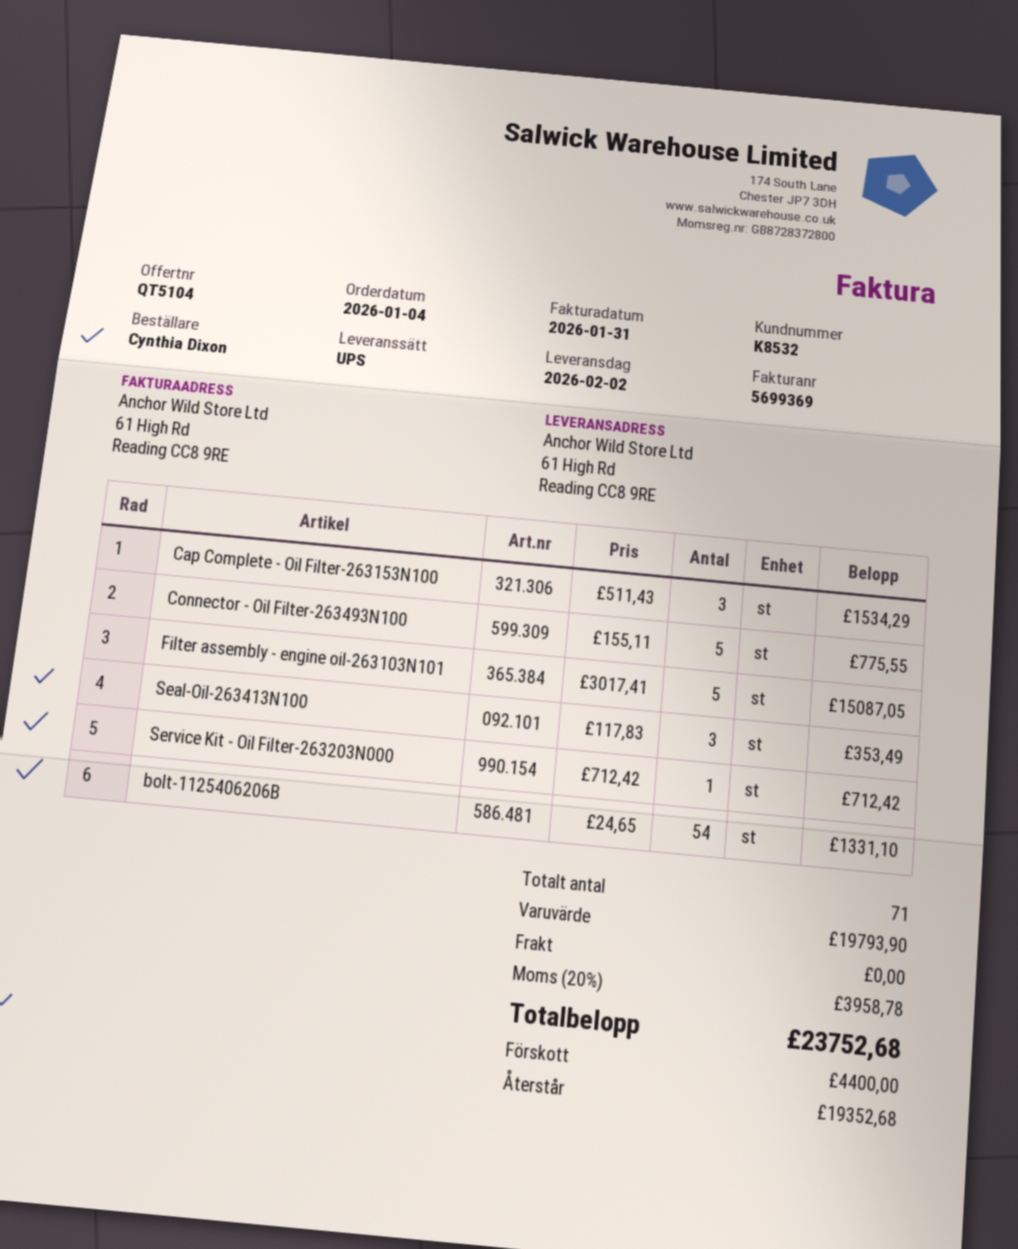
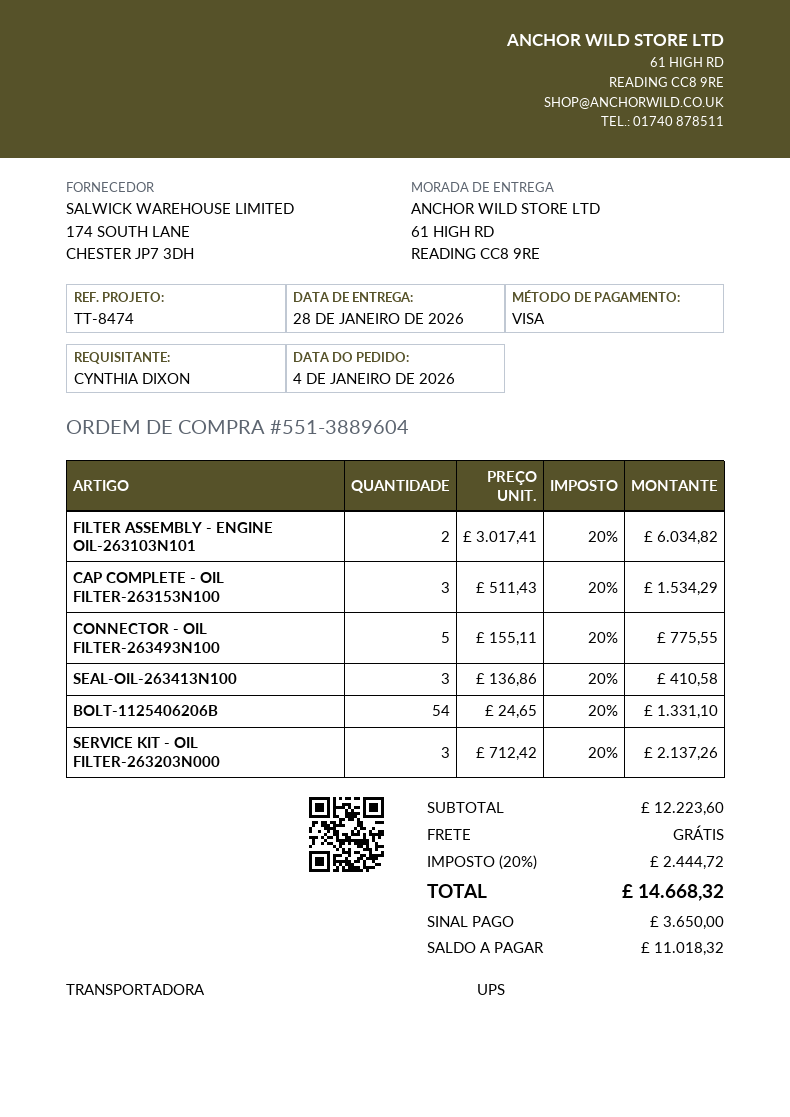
delivery date: 2026-02-02 -> 2026-01-28
Filter assembly - engine oil-263103N101: 5 x 3017.41 = 15087.05 -> 2 x 3017.41 = 6034.82
Seal-Oil-263413N100: 3 x 117.83 = 353.49 -> 3 x 136.86 = 410.58
Service Kit - Oil Filter-263203N000: 1 x 712.42 = 712.42 -> 3 x 712.42 = 2137.26
subtotal: 19793.90 -> 12223.60
tax: 20% = 3958.78 -> 20% = 2444.72
total: 23752.68 -> 14668.32
deposit: 4400.00 -> 3650.00
balance: 19352.68 -> 11018.32

